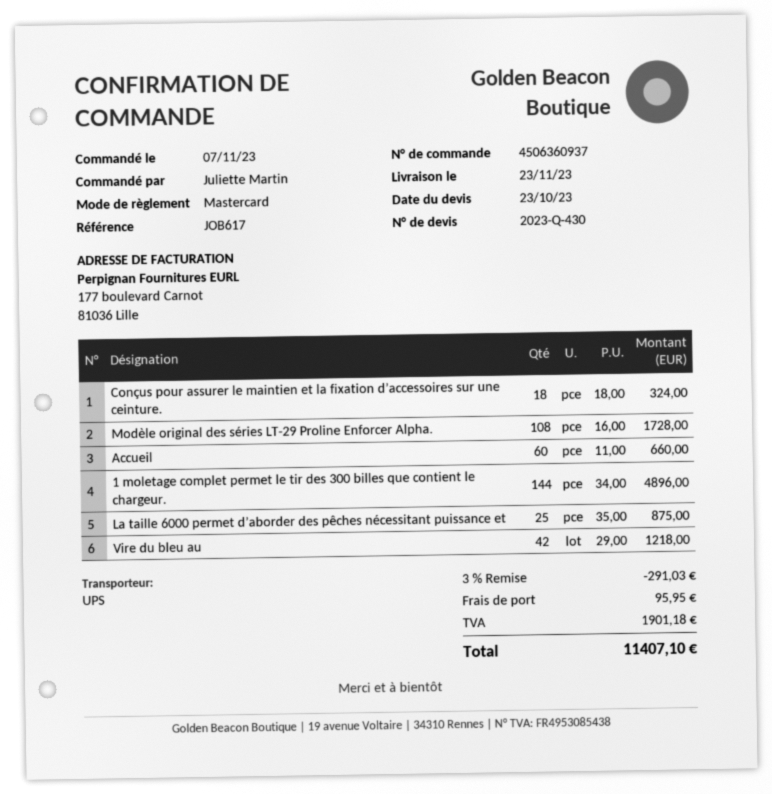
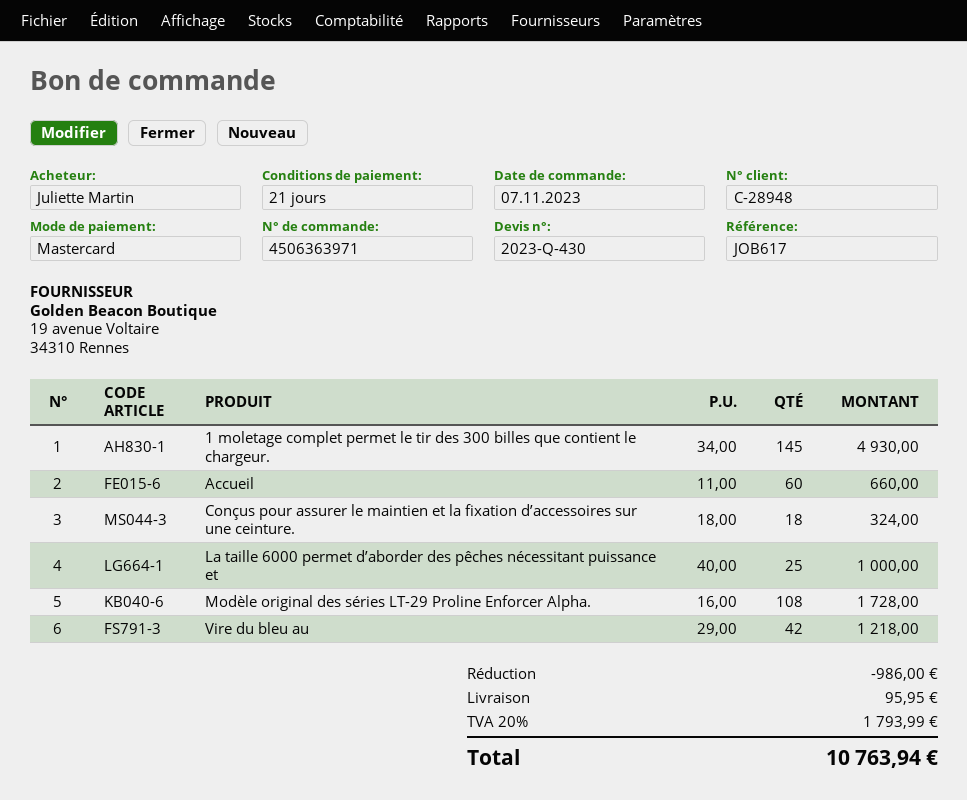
order number: 4506360937 -> 4506363971
1 moletage complet permet le tir des 300 billes que contient le chargeur.: 144 x 34.00 = 4896.00 -> 145 x 34.00 = 4930.00
La taille 6000 permet d’aborder des pêches nécessitant puissance et: 25 x 35.00 = 875.00 -> 25 x 40.00 = 1000.00
discount: 291.03 -> 986.00
tax: 1901.18 -> 1793.99
total: 11407.10 -> 10763.94

